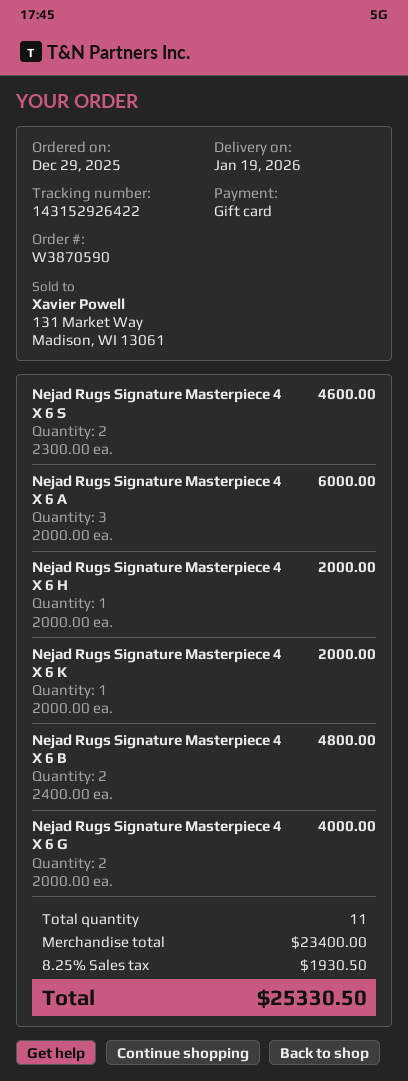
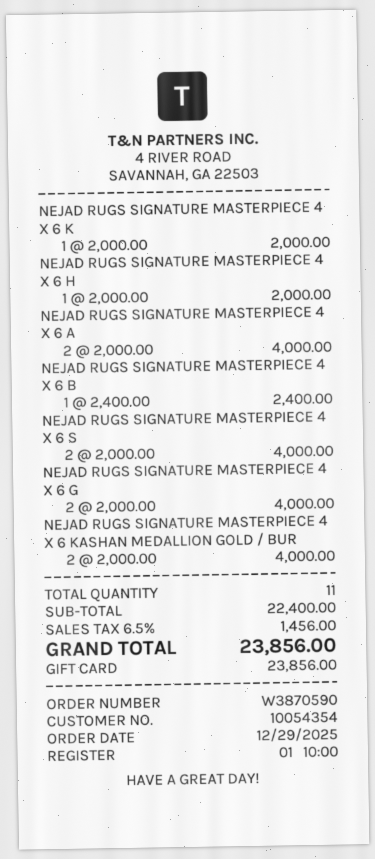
Nejad Rugs Signature Masterpiece 4 X 6 S: 2 x 2300.00 = 4600.00 -> 2 x 2000.00 = 4000.00
Nejad Rugs Signature Masterpiece 4 X 6 A: 3 x 2000.00 = 6000.00 -> 2 x 2000.00 = 4000.00
Nejad Rugs Signature Masterpiece 4 X 6 B: 2 x 2400.00 = 4800.00 -> 1 x 2400.00 = 2400.00
NEJAD RUGS SIGNATURE MASTERPIECE 4 X 6 KASHAN MEDALLION GOLD / BUR: none -> 2 x 2000.00 = 4000.00
subtotal: 23400.00 -> 22400.00
tax: 8.25% = 1930.50 -> 6.5% = 1456.00
total: 25330.50 -> 23856.00

